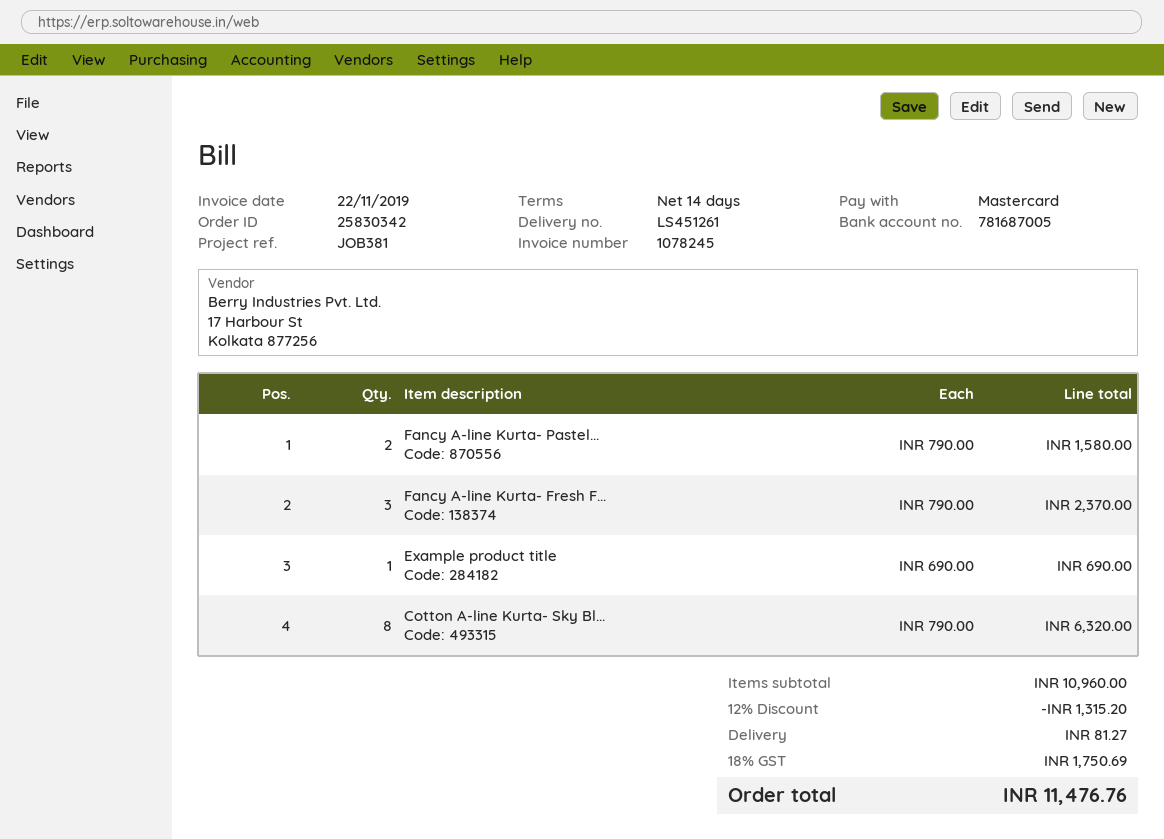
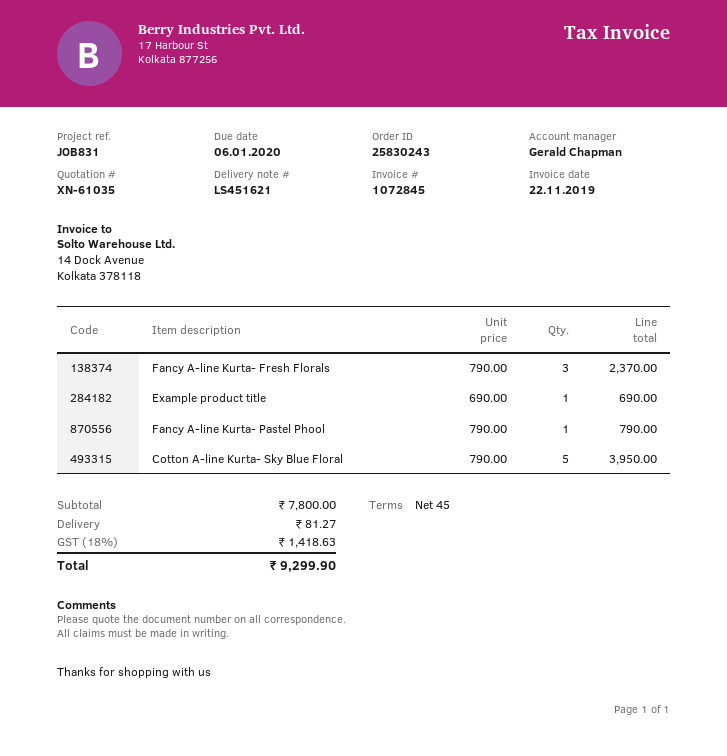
order number: 25830342 -> 25830243
delivery note number: LS451261 -> LS451621
invoice number: 1078245 -> 1072845
payment terms: 14 days -> 45 days
reference: JOB381 -> JOB831
Fancy A-line Kurta- Pastel...: 2 x 790.00 = 1580.00 -> 1 x 790.00 = 790.00
Cotton A-line Kurta- Sky Bl...: 8 x 790.00 = 6320.00 -> 5 x 790.00 = 3950.00
subtotal: 10960.00 -> 7800.00
discount: 12% = 1315.20 -> none
tax: 18% = 1750.69 -> 18% = 1418.63
total: 11476.76 -> 9299.90

